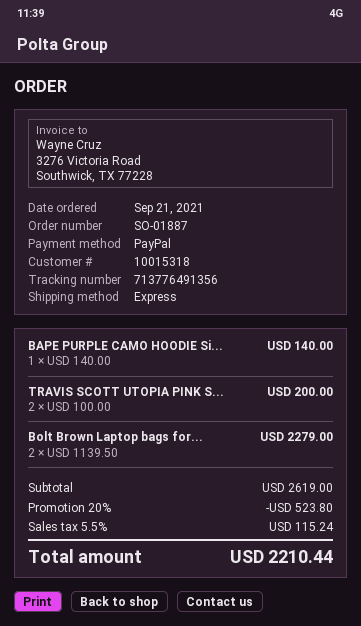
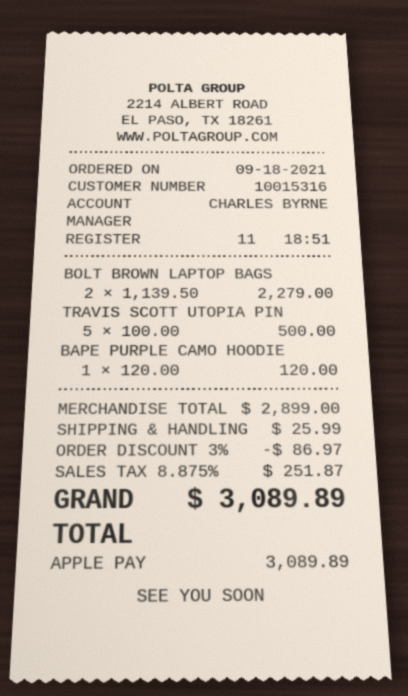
order date: 2021-09-21 -> 2021-09-18
customer number: 10015318 -> 10015316
payment method: PayPal -> Apple Pay
BAPE PURPLE CAMO HOODIE Si...: 1 x 140.00 = 140.00 -> 1 x 120.00 = 120.00
TRAVIS SCOTT UTOPIA PINK S...: 2 x 100.00 = 200.00 -> 5 x 100.00 = 500.00
subtotal: 2619.00 -> 2899.00
discount: 20% = 523.80 -> 3% = 86.97
shipping: none -> 25.99
tax: 5.5% = 115.24 -> 8.875% = 251.87
total: 2210.44 -> 3089.89

